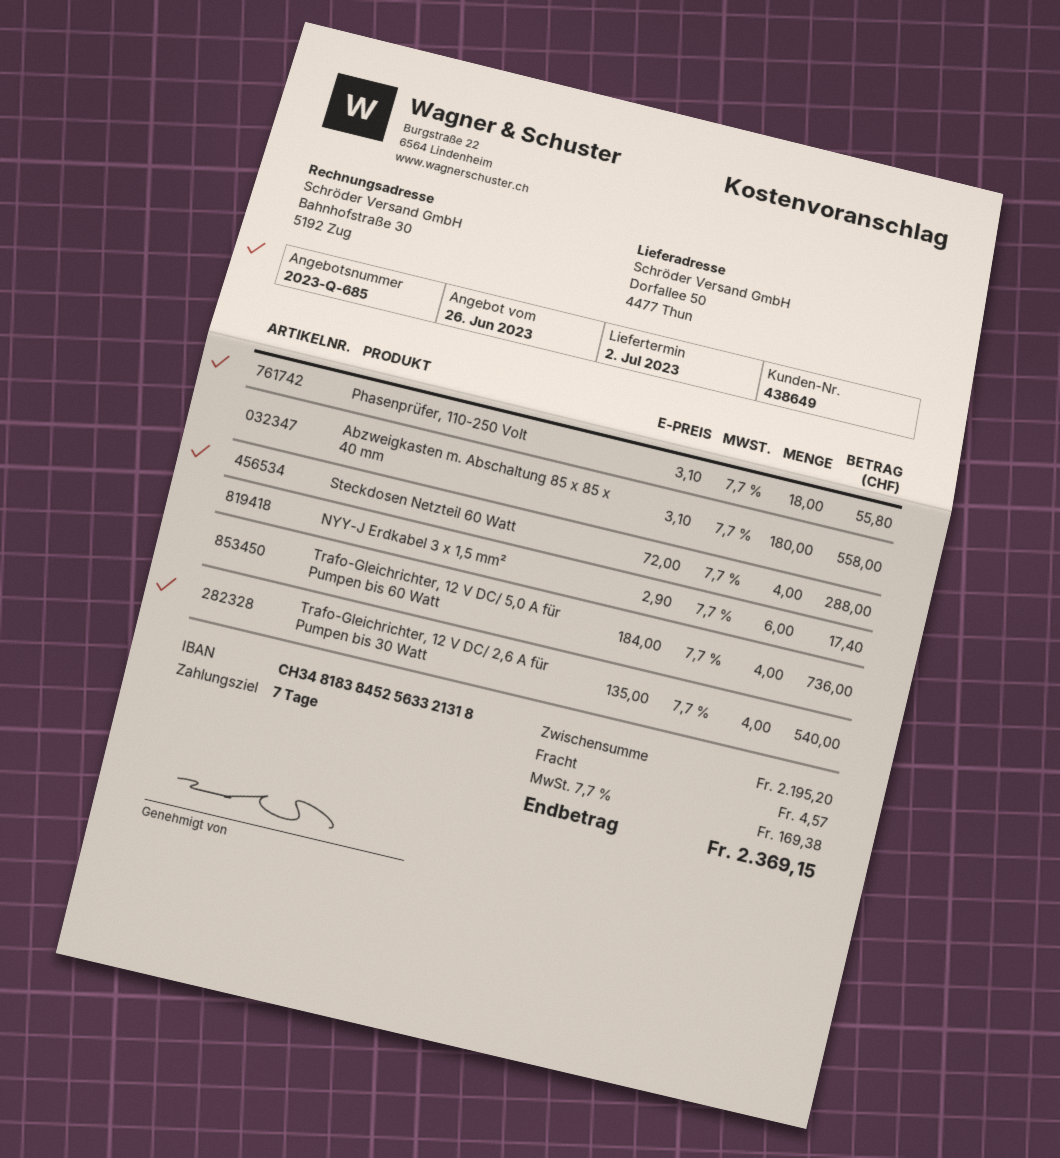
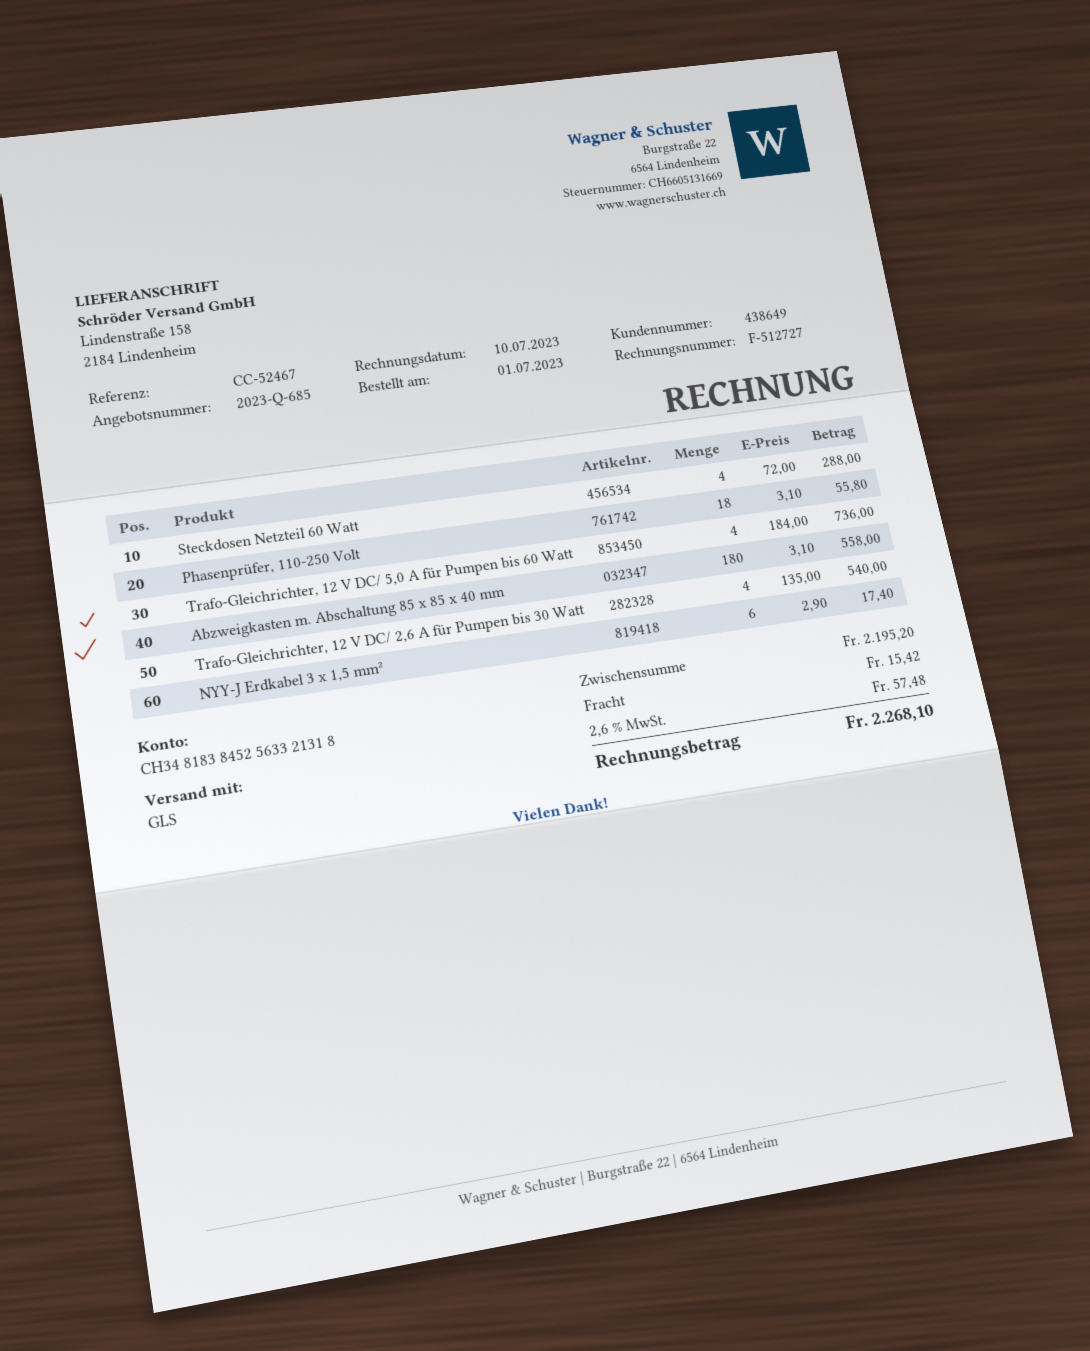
ship to: Dorfallee 50, 4477 Thun -> Lindenstraße 158, 2184 Lindenheim
shipping: 4.57 -> 15.42
tax: 7.7% = 169.38 -> 2.6% = 57.48
total: 2369.15 -> 2268.10

